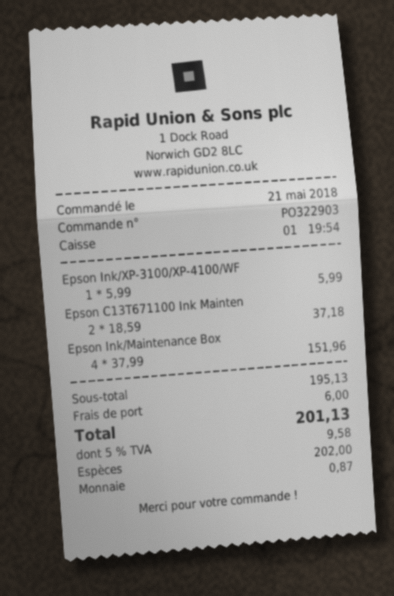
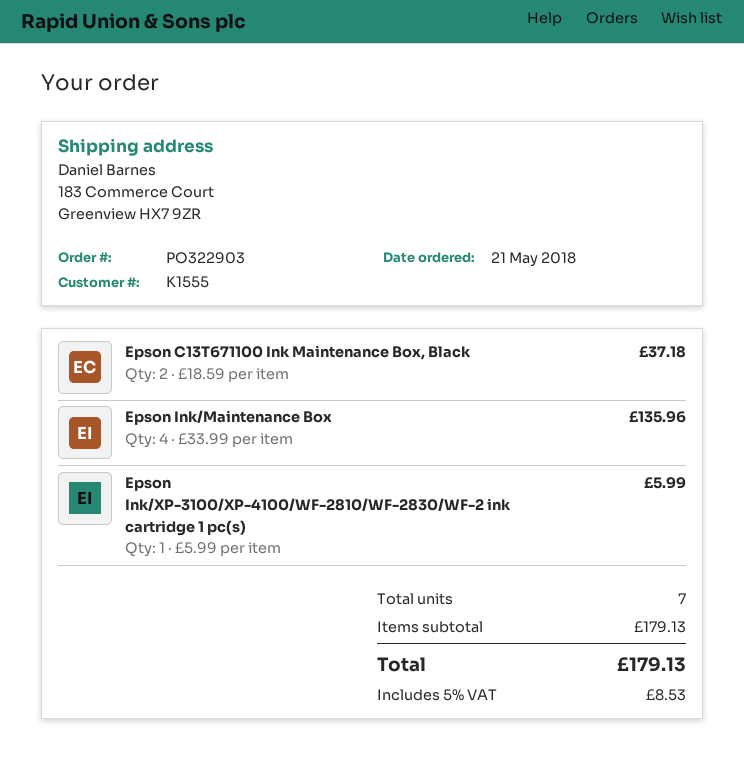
Epson Ink/Maintenance Box: 4 x 37.99 = 151.96 -> 4 x 33.99 = 135.96
subtotal: 195.13 -> 179.13
shipping: 6.00 -> none
tax: 5% = 9.58 -> 5% = 8.53
total: 201.13 -> 179.13

